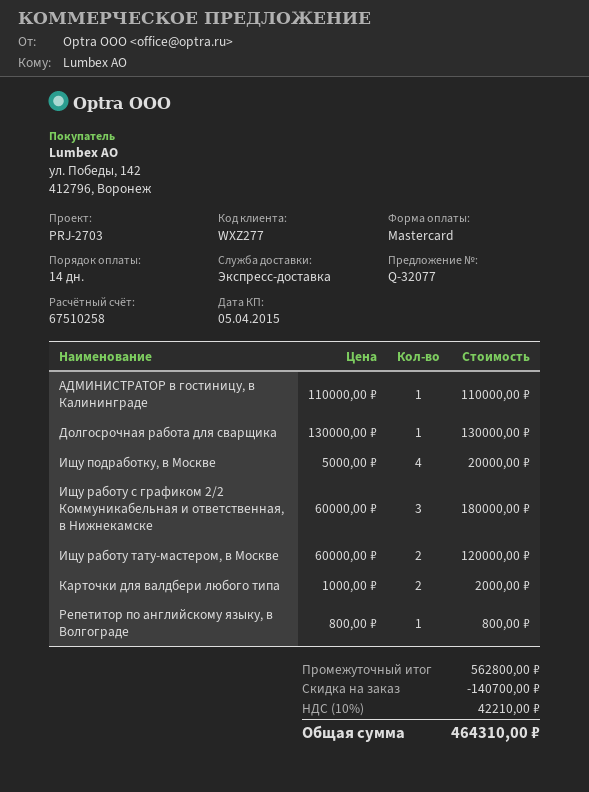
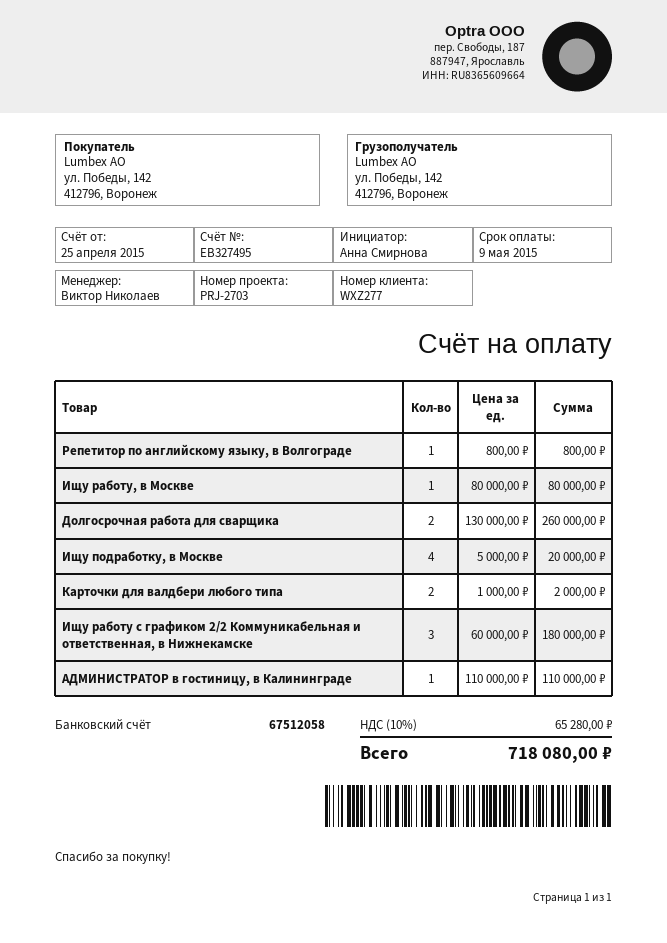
bank account: 67510258 -> 67512058
Долгосрочная работа для сварщика: 1 x 130000.00 = 130000.00 -> 2 x 130000.00 = 260000.00
Ищу работу тату-мастером, в Москве: 2 x 60000.00 = 120000.00 -> none
Ищу работу, в Москве: none -> 1 x 80000.00 = 80000.00
discount: 140700.00 -> none
tax: 10% = 42210.00 -> 10% = 65280.00
total: 464310.00 -> 718080.00

